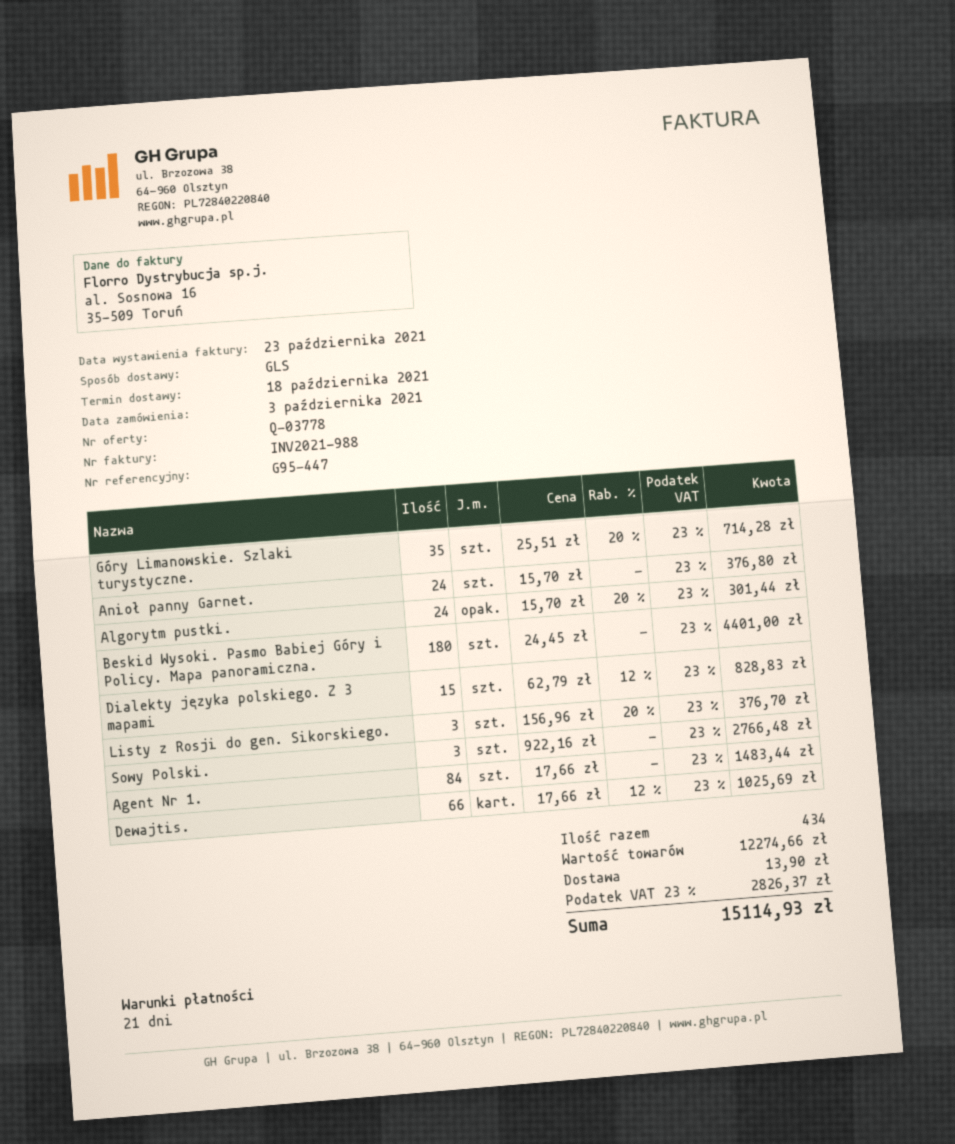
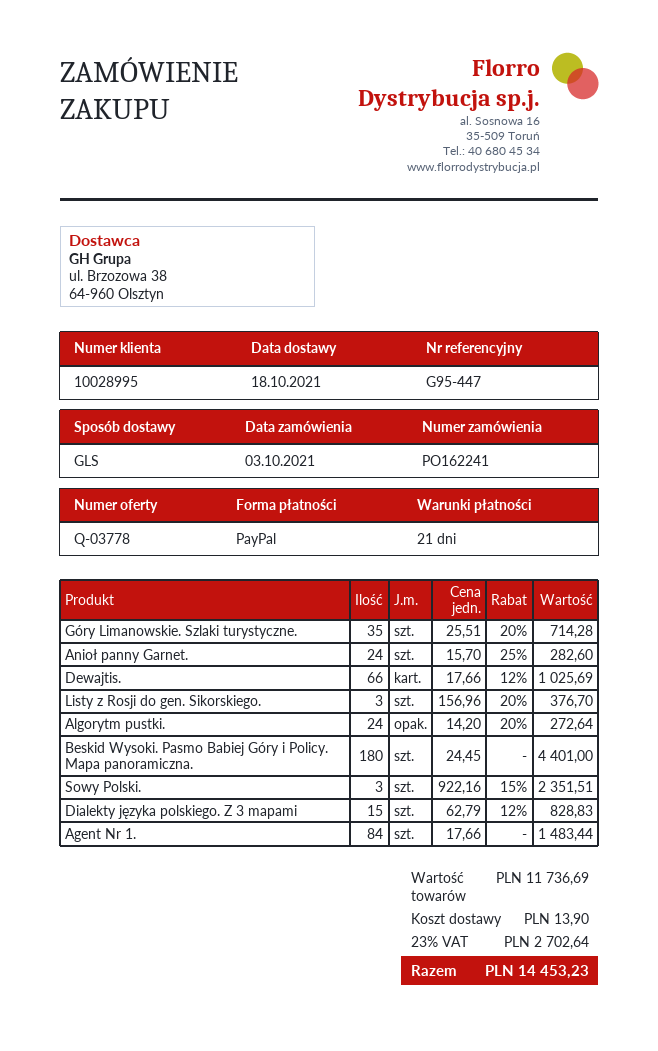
Anioł panny Garnet.: 24 x 15.70 = 376.80 -> 24 x 15.70 - 25% = 282.60
Algorytm pustki.: 24 x 15.70 - 20% = 301.44 -> 24 x 14.20 - 20% = 272.64
Sowy Polski.: 3 x 922.16 = 2766.48 -> 3 x 922.16 - 15% = 2351.51
subtotal: 12274.66 -> 11736.69
tax: 23% = 2826.37 -> 23% = 2702.64
total: 15114.93 -> 14453.23

